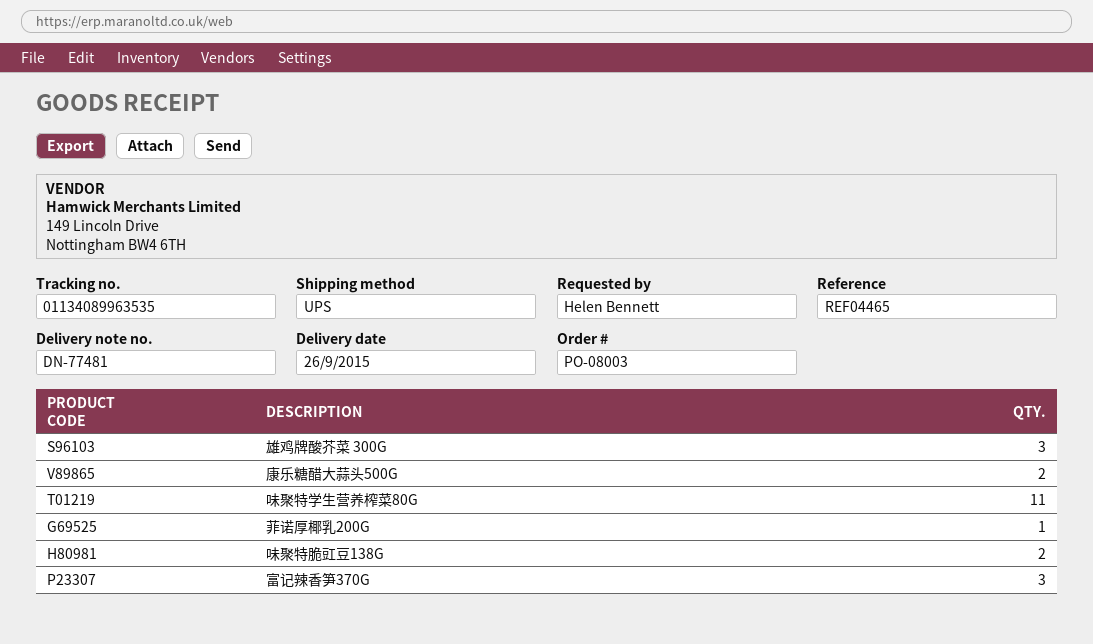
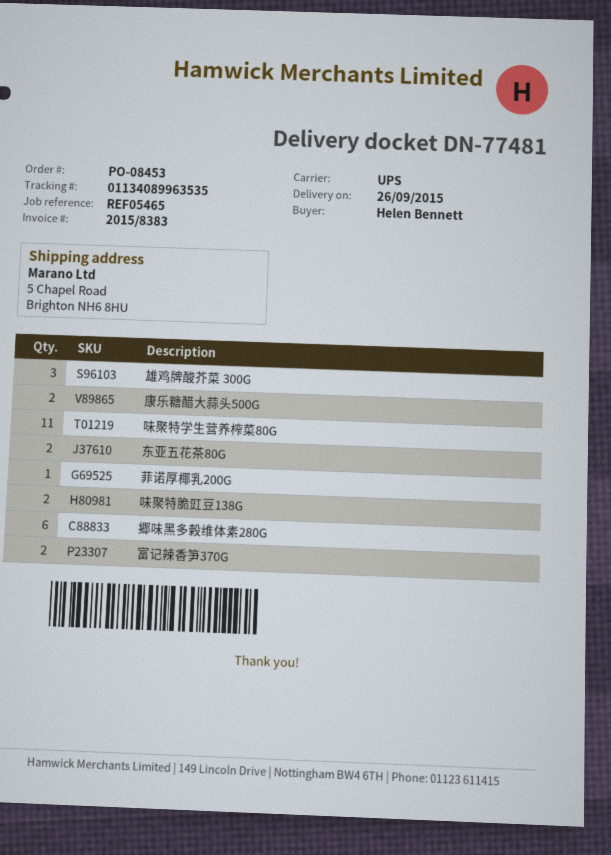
order number: PO-08003 -> PO-08453
reference: REF04465 -> REF05465
富记辣香笋370G: 3 -> 2
东亚五花茶80G: none -> 2
郷味黑多榖维体素280G: none -> 6

